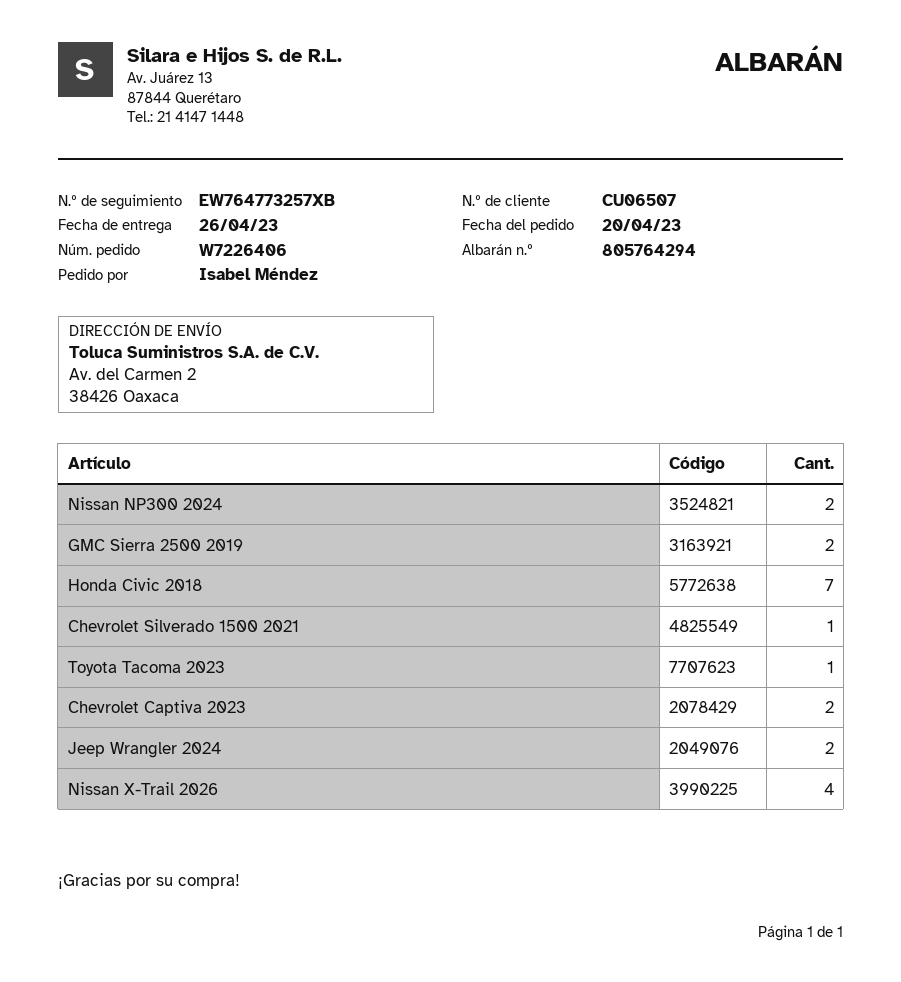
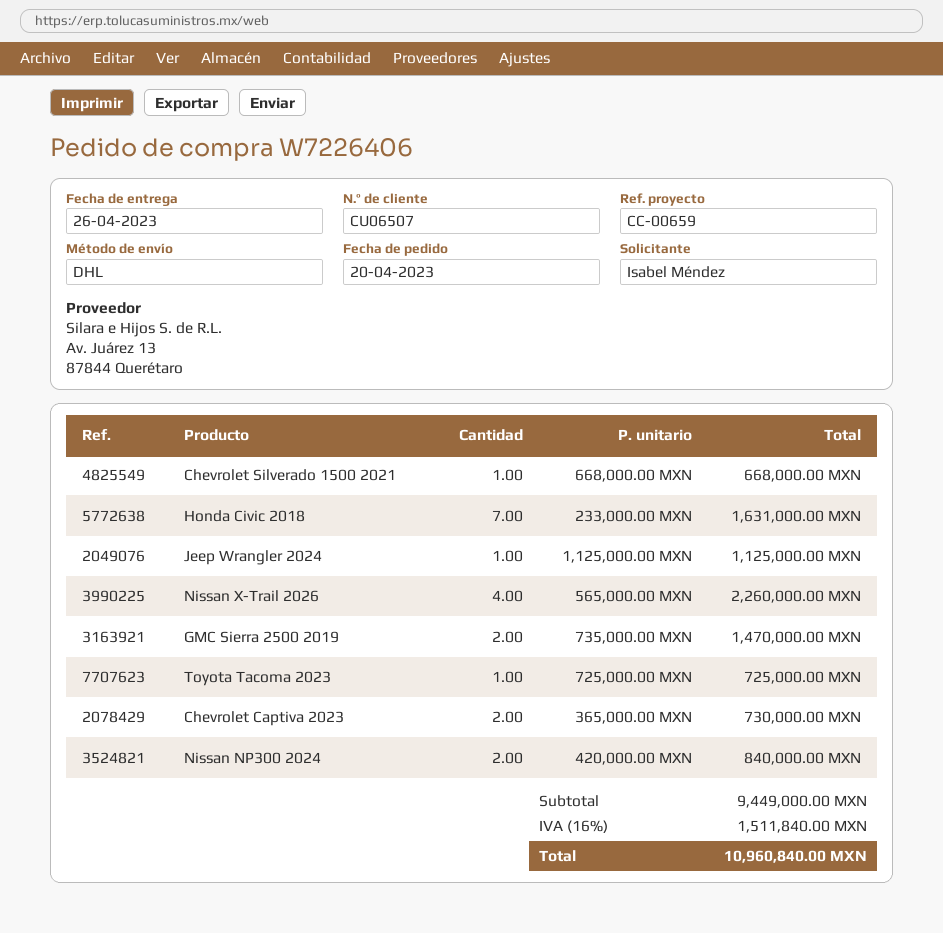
Jeep Wrangler 2024: 2 -> 1

